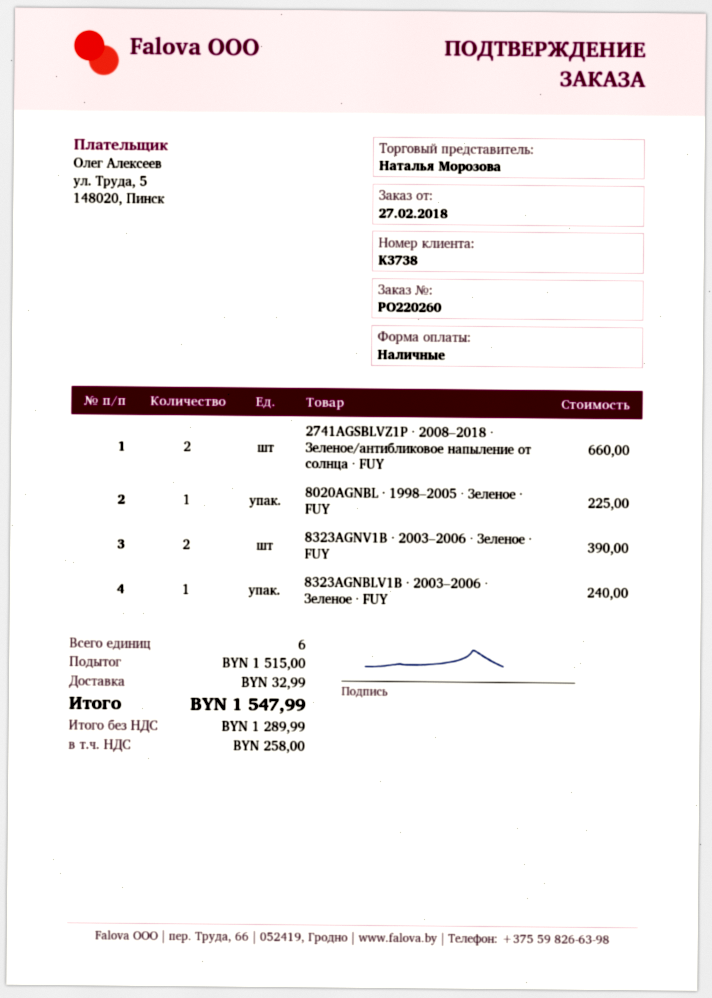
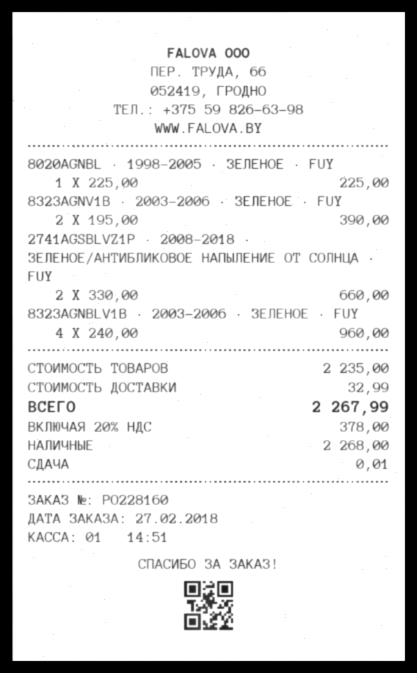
order number: PO220260 -> PO228160
8323AGNBLV1B · 2003–2006 · Зеленое · FUY: 1 for 240.00 -> 4 for 960.00
subtotal: 1515.00 -> 2235.00
tax: 258.00 -> 378.00
total: 1547.99 -> 2267.99

